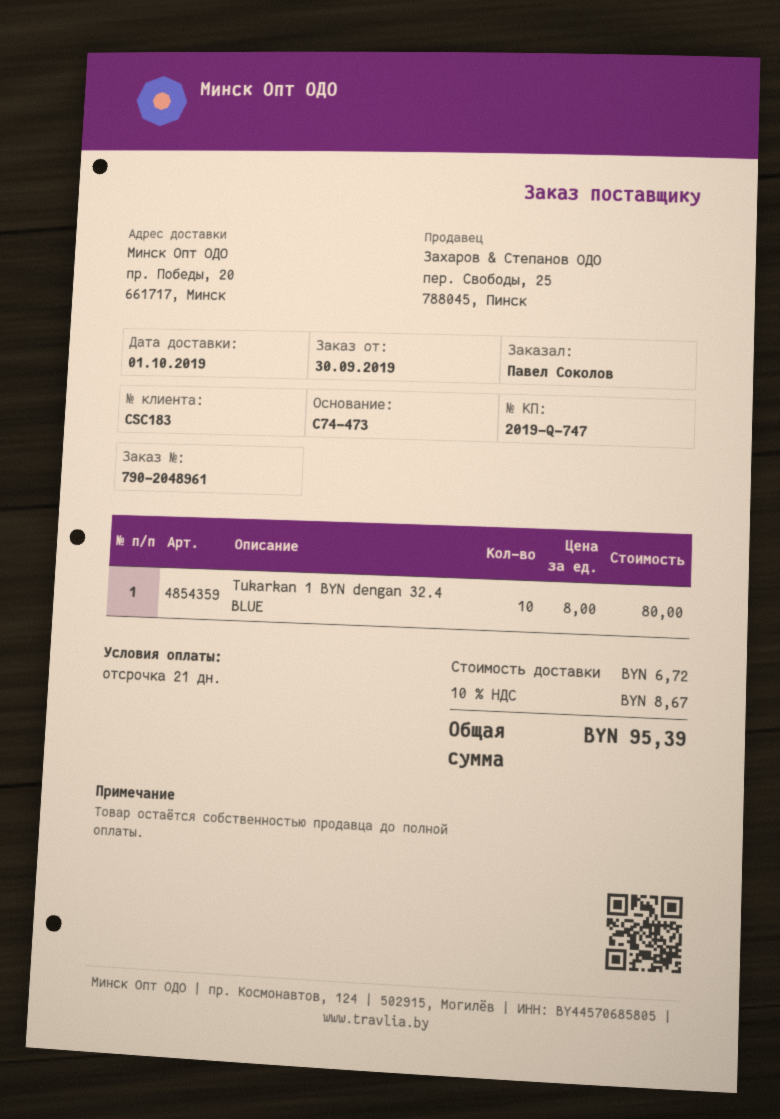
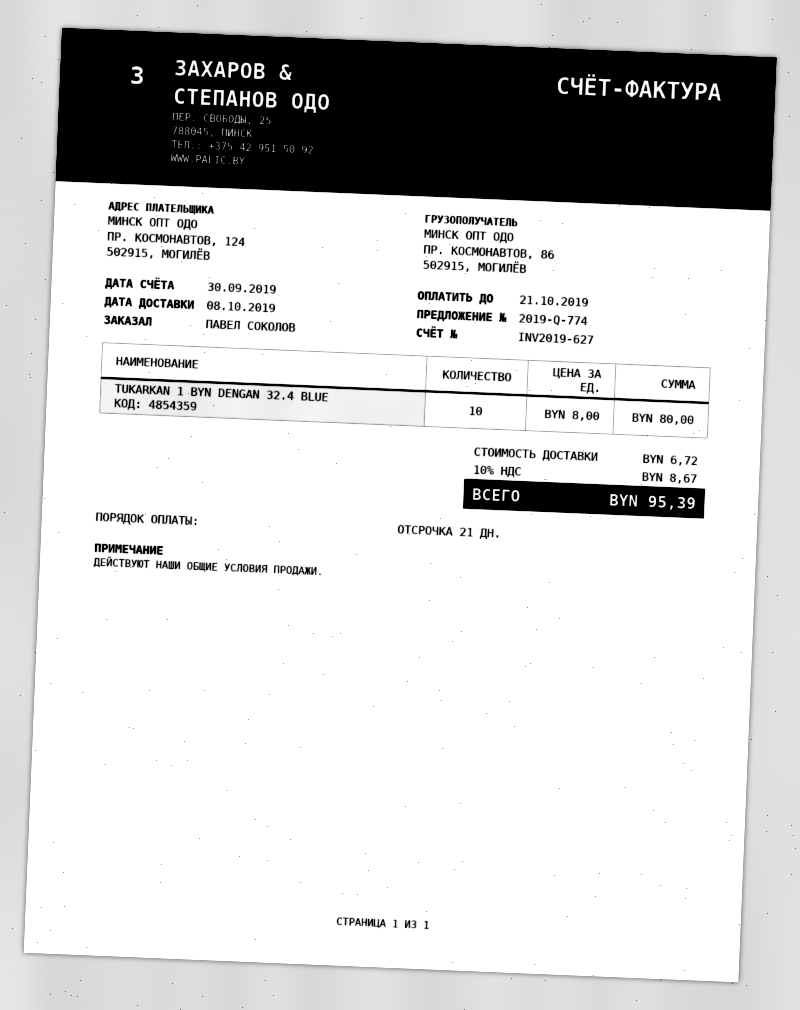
quote number: 2019-Q-747 -> 2019-Q-774
delivery date: 2019-10-01 -> 2019-10-08
ship to: пр. Победы, 20, 661717, Минск -> ПР. КОСМОНАВТОВ, 86, 502915, МОГИЛЁВ

